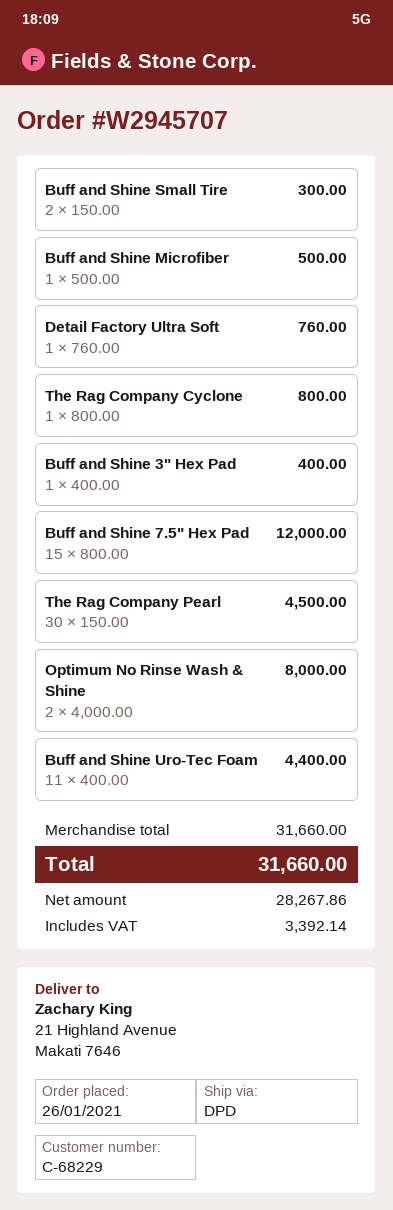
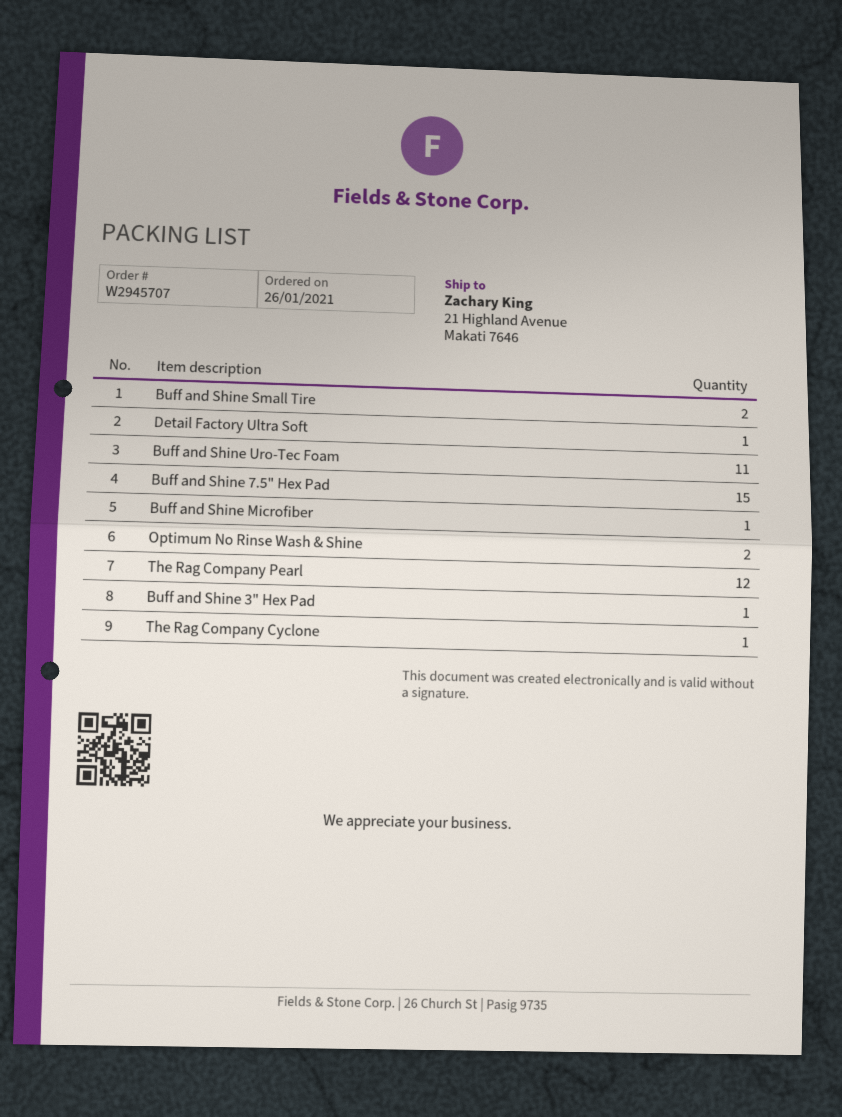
The Rag Company Pearl: 30 -> 12

